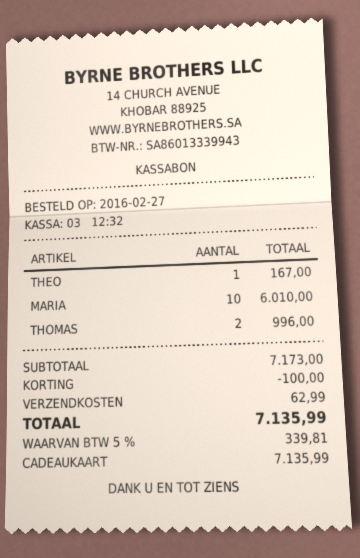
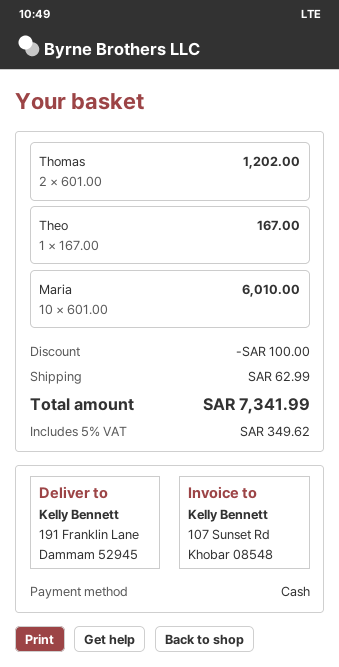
payment method: gift card -> cash
THOMAS: 2 for 996.00 -> 2 for 1202.00
tax: 5% = 339.81 -> 5% = 349.62
total: 7135.99 -> 7341.99

